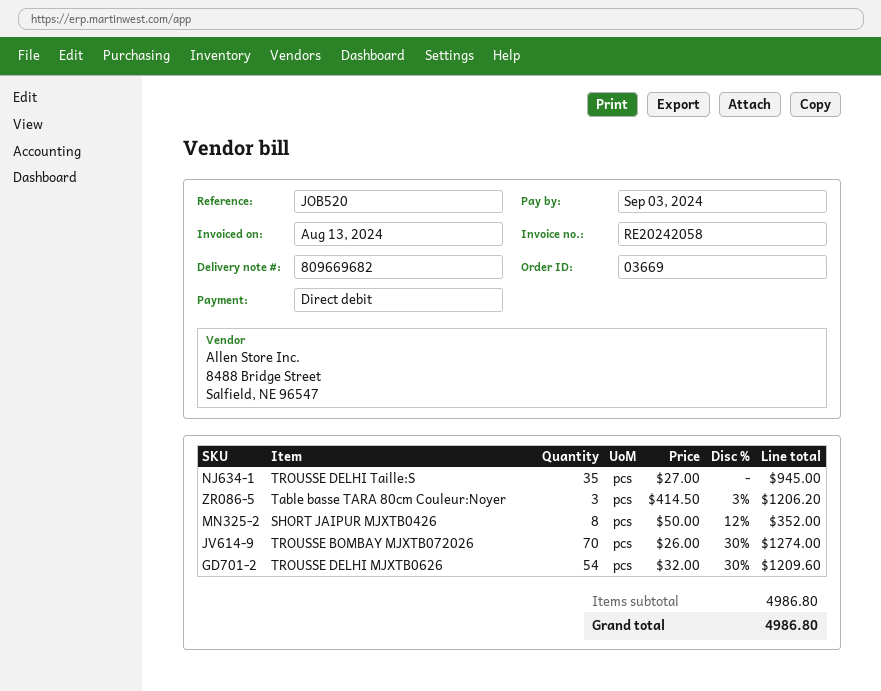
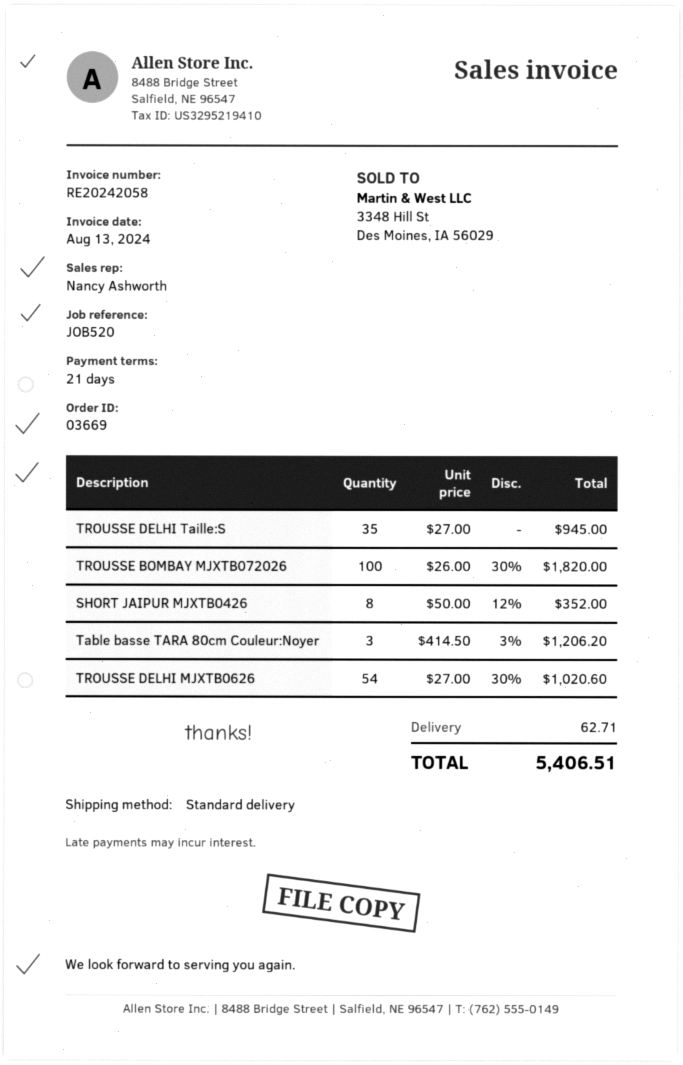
TROUSSE BOMBAY MJXTB072026: 70 x 26.00 - 30% = 1274.00 -> 100 x 26.00 - 30% = 1820.00
TROUSSE DELHI MJXTB0626: 54 x 32.00 - 30% = 1209.60 -> 54 x 27.00 - 30% = 1020.60
shipping: none -> 62.71
total: 4986.80 -> 5406.51

